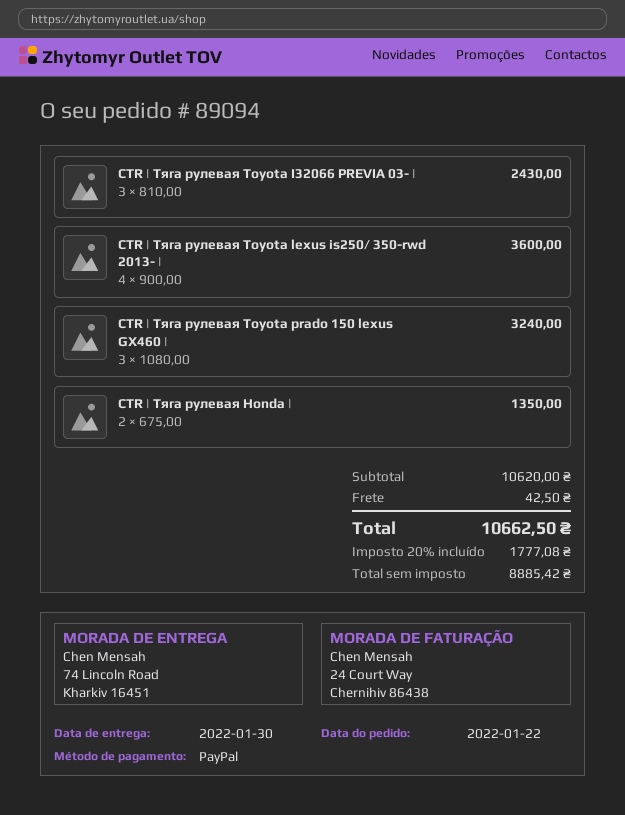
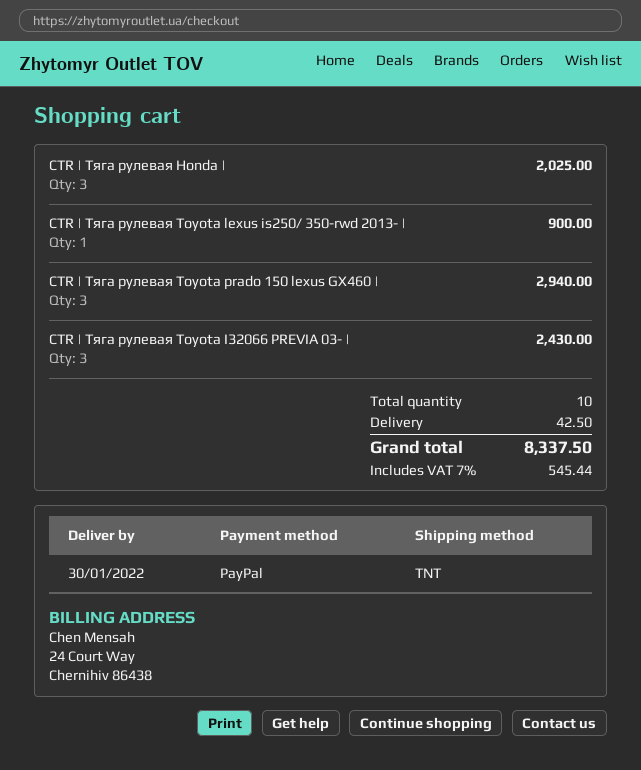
CTR | Тяга рулевая Toyota lexus is250/ 350-rwd 2013- |: 4 for 3600.00 -> 1 for 900.00
CTR | Тяга рулевая Toyota prado 150 lexus GX460 |: 3 for 3240.00 -> 3 for 2940.00
CTR | Тяга рулевая Honda |: 2 for 1350.00 -> 3 for 2025.00
tax: 20% = 1777.08 -> 7% = 545.44
total: 10662.50 -> 8337.50

